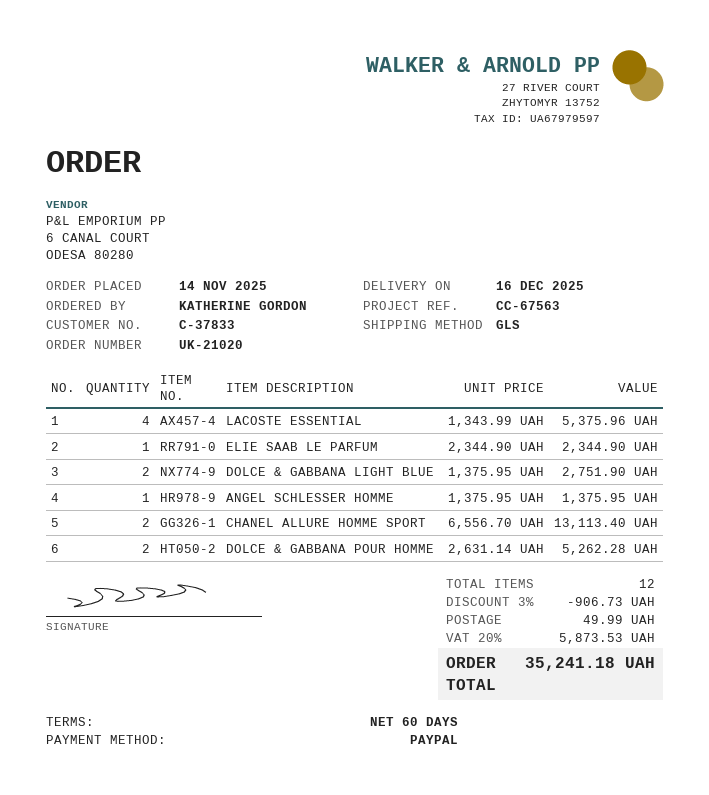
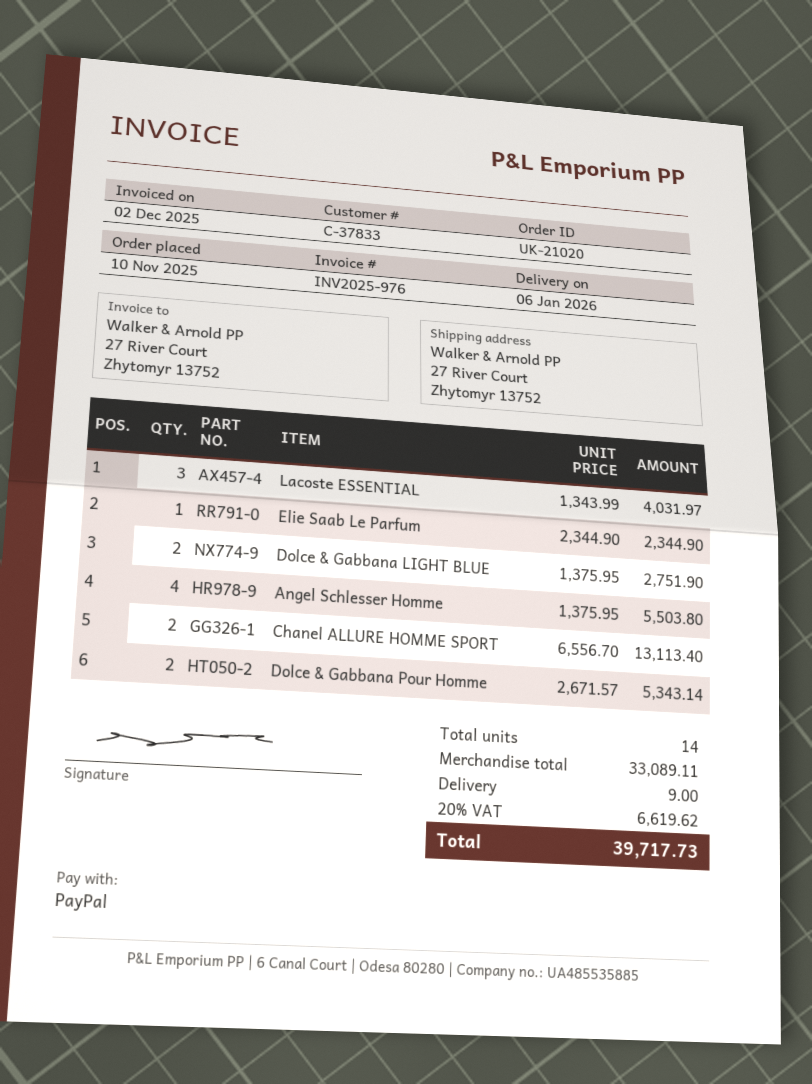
order date: 2025-11-14 -> 2025-11-10
delivery date: 2025-12-16 -> 2026-01-06
LACOSTE ESSENTIAL: 4 x 1343.99 = 5375.96 -> 3 x 1343.99 = 4031.97
ANGEL SCHLESSER HOMME: 1 x 1375.95 = 1375.95 -> 4 x 1375.95 = 5503.80
DOLCE & GABBANA POUR HOMME: 2 x 2631.14 = 5262.28 -> 2 x 2671.57 = 5343.14
total quantity: 12 -> 14
discount: 3% = 906.73 -> none
shipping: 49.99 -> 9.00
tax: 20% = 5873.53 -> 20% = 6619.62
total: 35241.18 -> 39717.73

